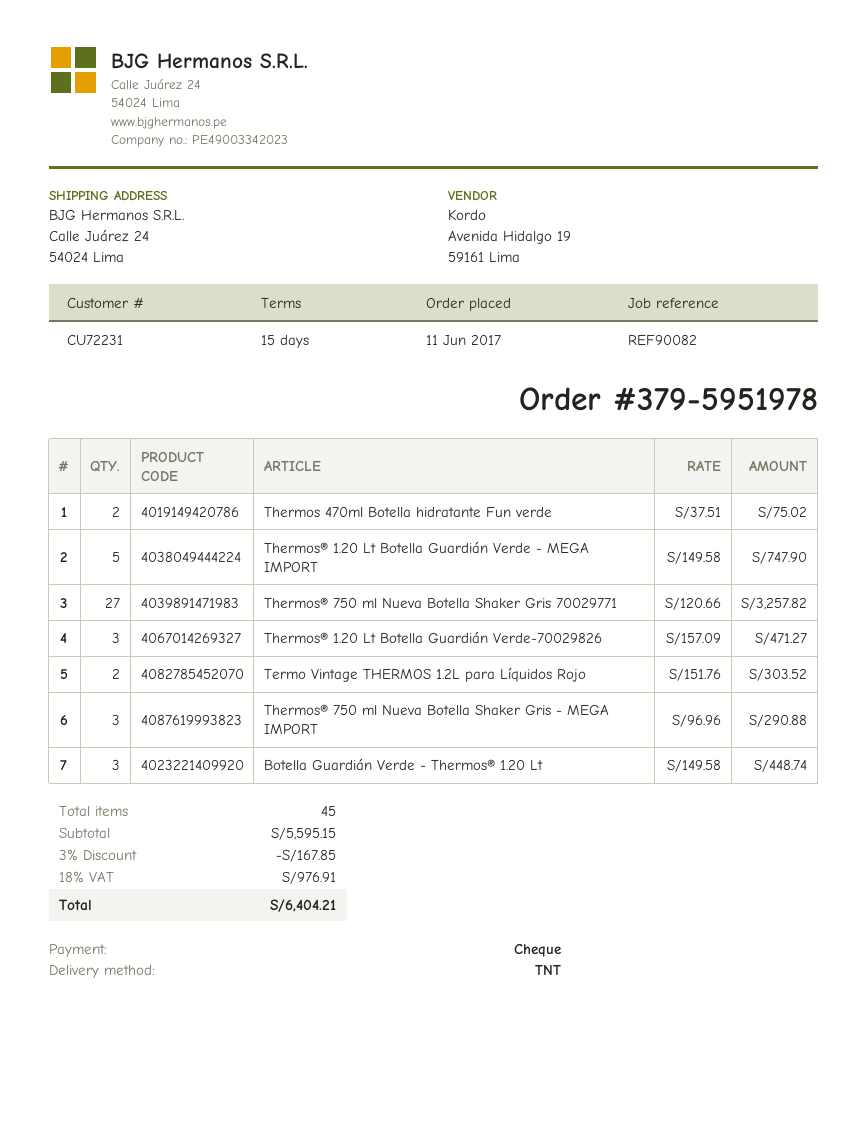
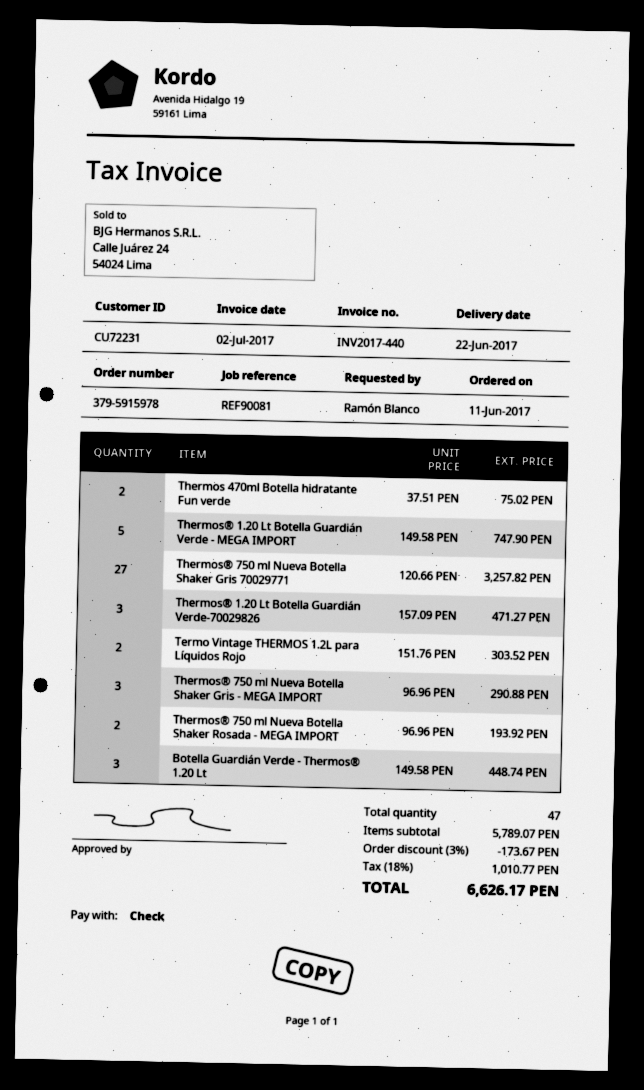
order number: 379-5951978 -> 379-5915978
reference: REF90082 -> REF90081
Thermos® 750 ml Nueva Botella Shaker Rosada - MEGA IMPORT: none -> 2 x 96.96 = 193.92
total quantity: 45 -> 47
subtotal: 5595.15 -> 5789.07
discount: 3% = 167.85 -> 3% = 173.67
tax: 18% = 976.91 -> 18% = 1010.77
total: 6404.21 -> 6626.17

